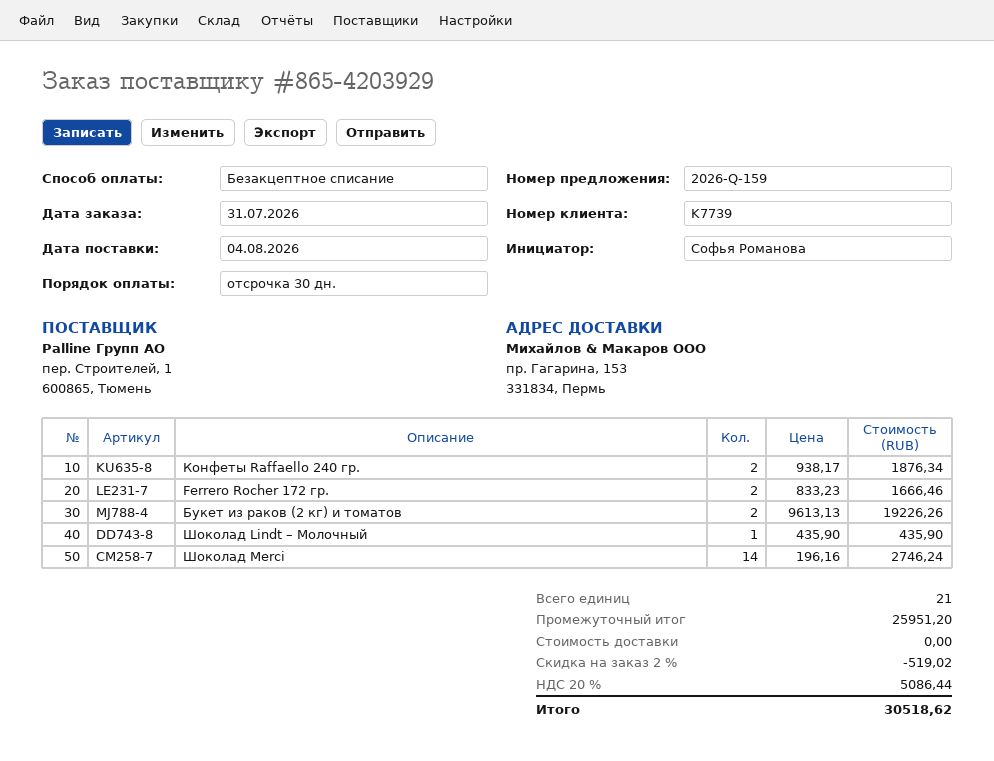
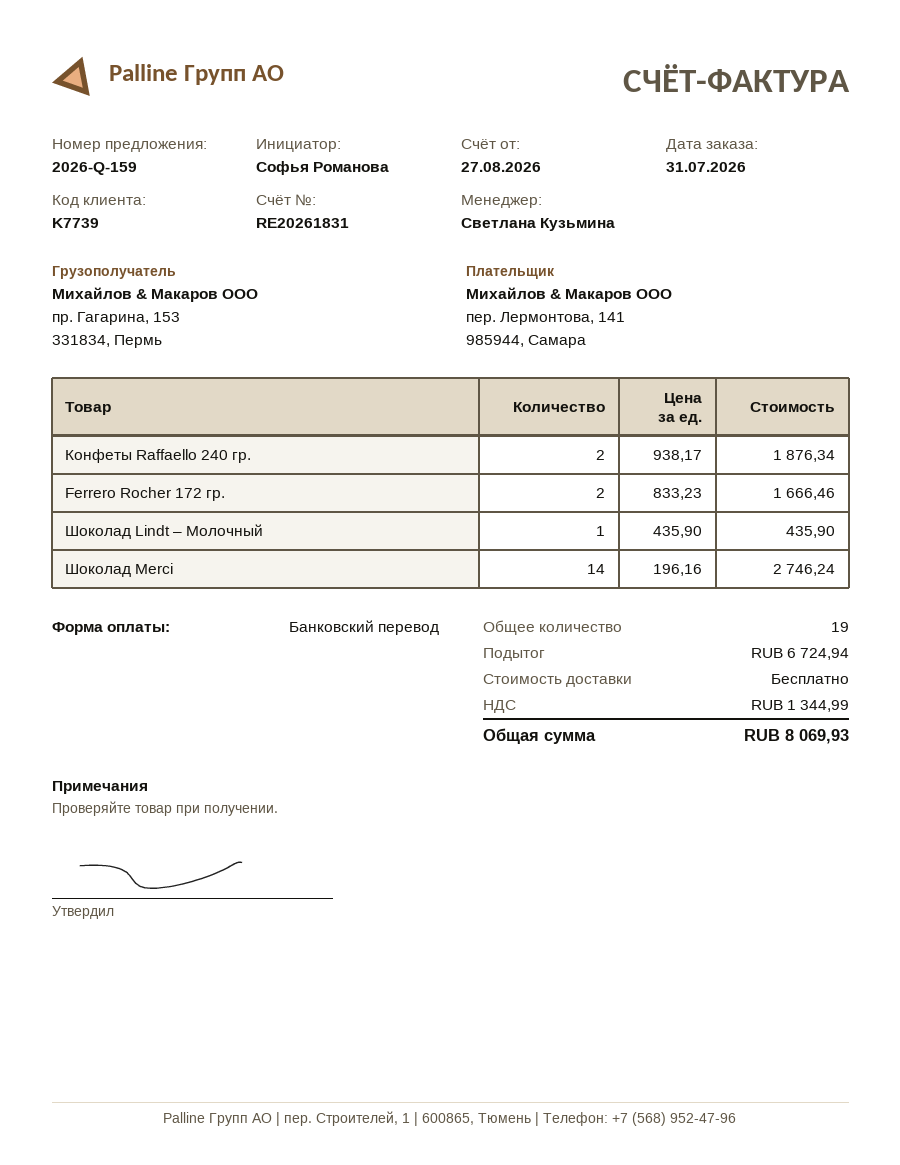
payment method: direct debit -> bank transfer
Букет из раков (2 кг) и томатов: 2 x 9613.13 = 19226.26 -> none
total quantity: 21 -> 19
subtotal: 25951.20 -> 6724.94
discount: 2% = 519.02 -> none
tax: 5086.44 -> 1344.99
total: 30518.62 -> 8069.93

